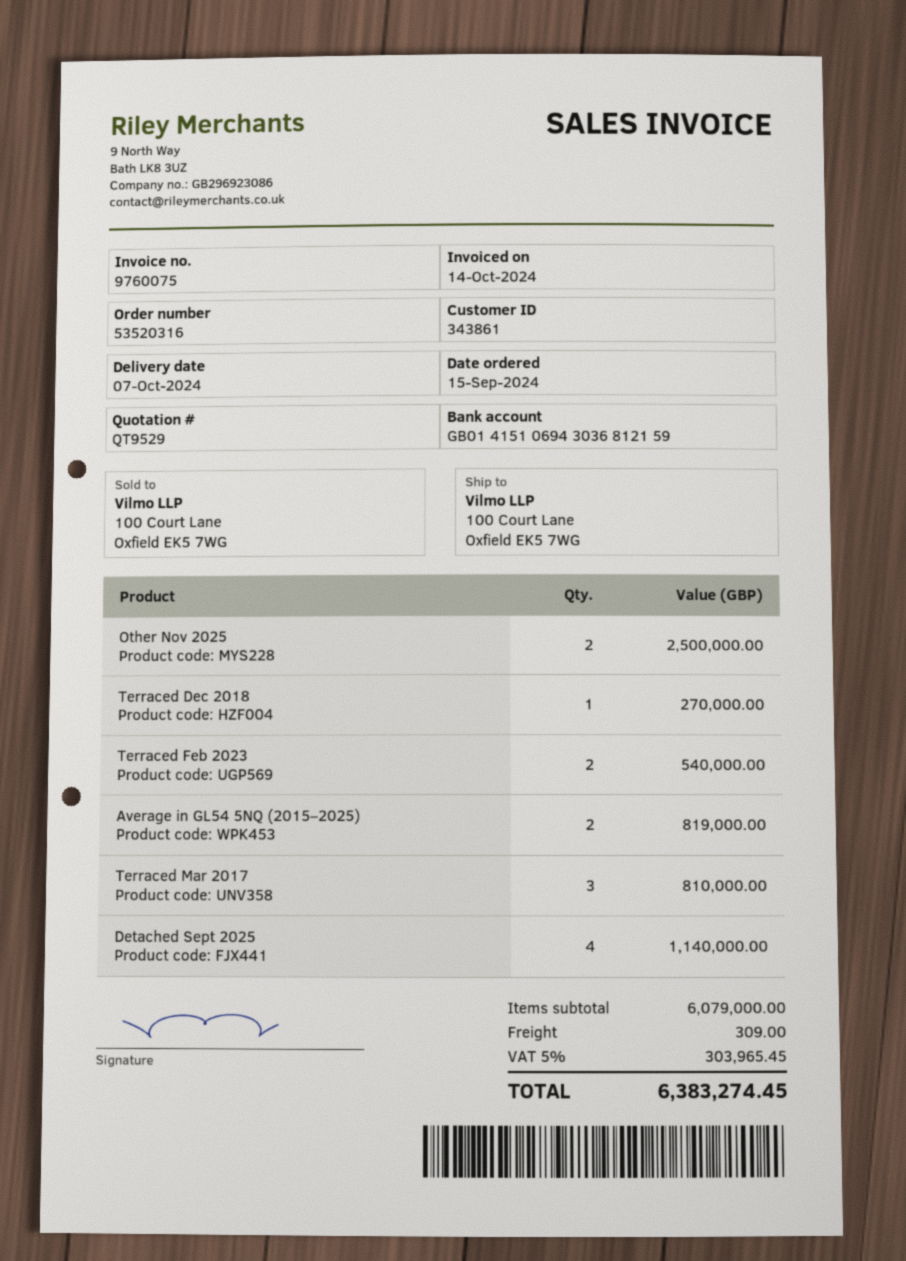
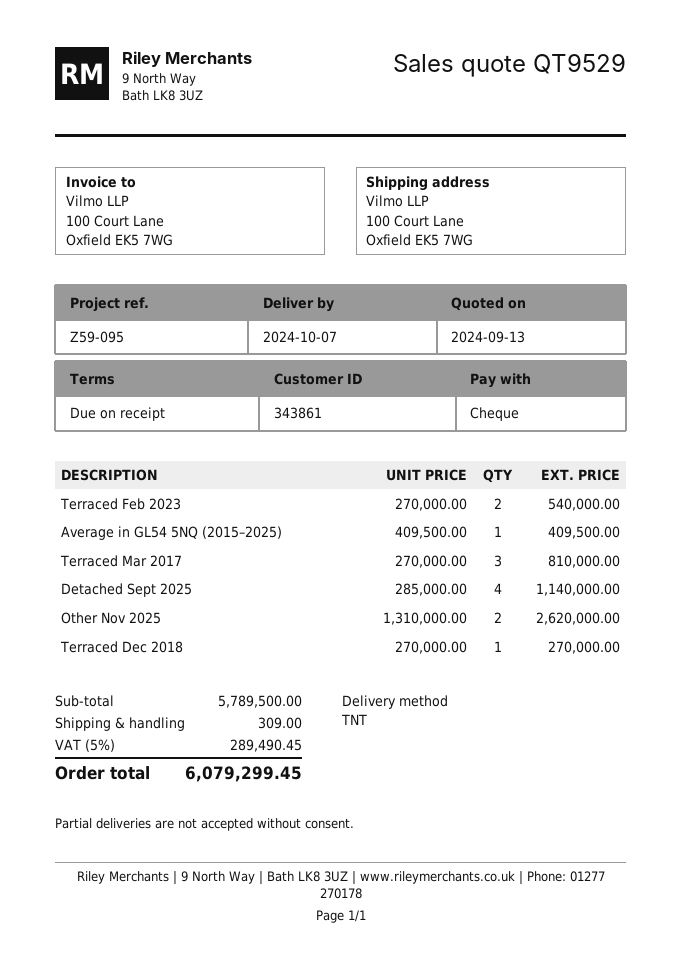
Other Nov 2025: 2 for 2500000.00 -> 2 for 2620000.00
Average in GL54 5NQ (2015–2025): 2 for 819000.00 -> 1 for 409500.00
subtotal: 6079000.00 -> 5789500.00
tax: 5% = 303965.45 -> 5% = 289490.45
total: 6383274.45 -> 6079299.45

